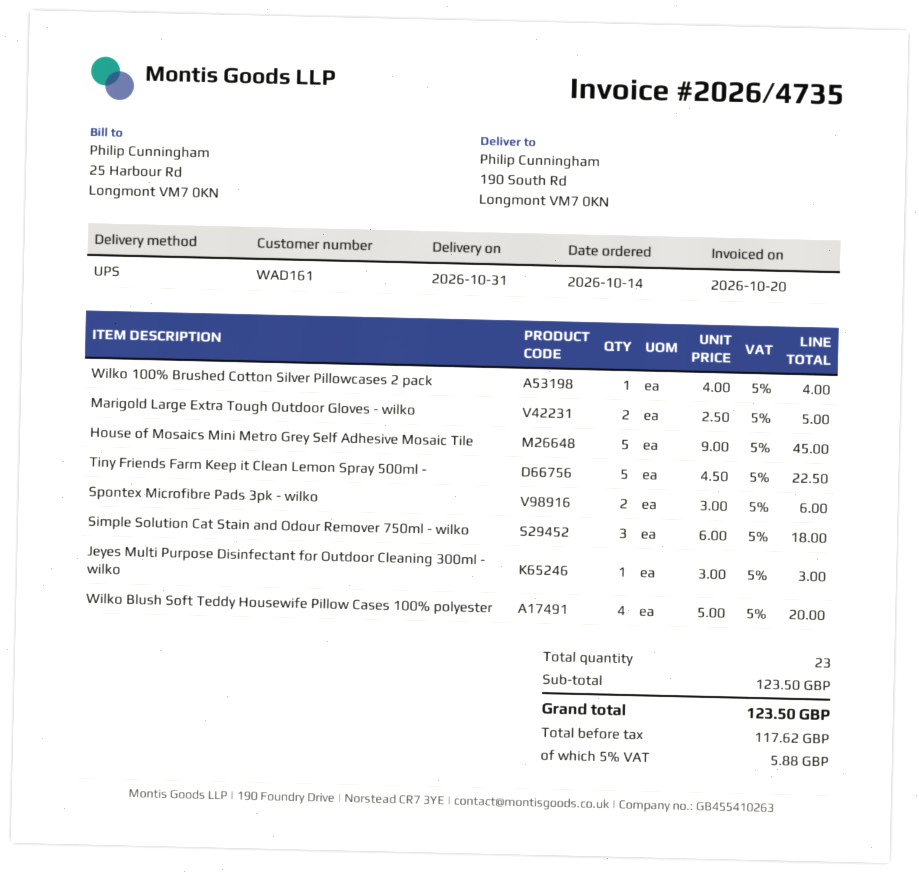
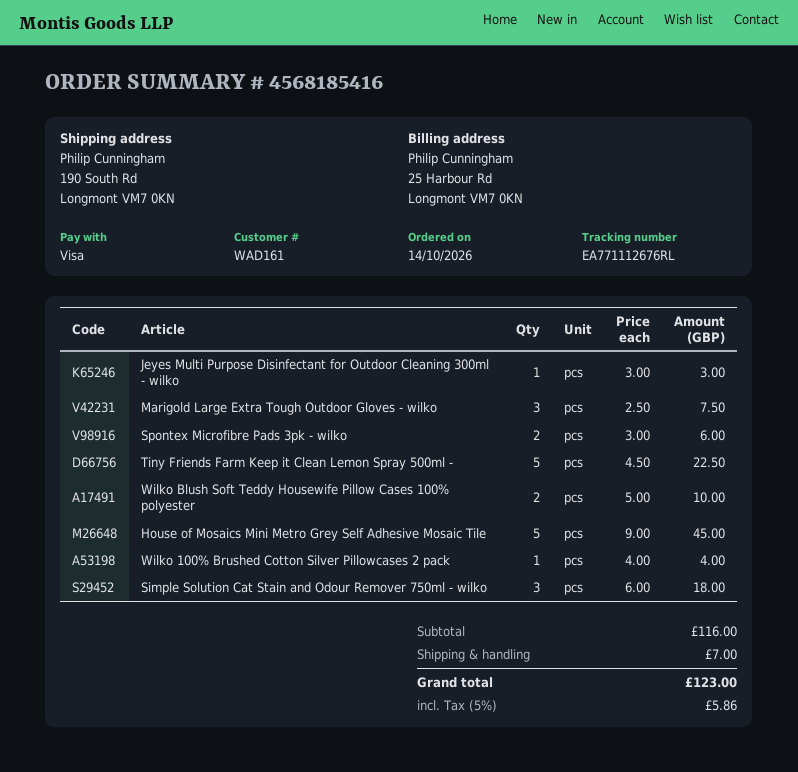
Marigold Large Extra Tough Outdoor Gloves - wilko: 2 x 2.50 = 5.00 -> 3 x 2.50 = 7.50
Wilko Blush Soft Teddy Housewife Pillow Cases 100% polyester: 4 x 5.00 = 20.00 -> 2 x 5.00 = 10.00
subtotal: 123.50 -> 116.00
shipping: none -> 7.00
tax: 5% = 5.88 -> 5% = 5.86
total: 123.50 -> 123.00

